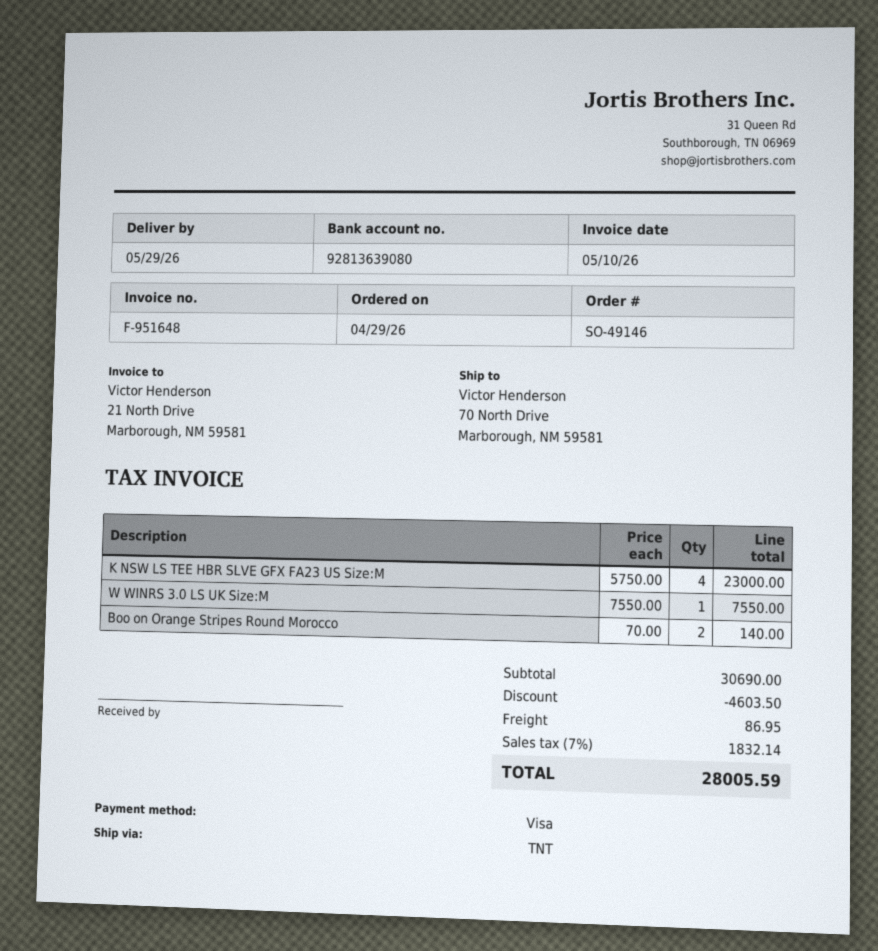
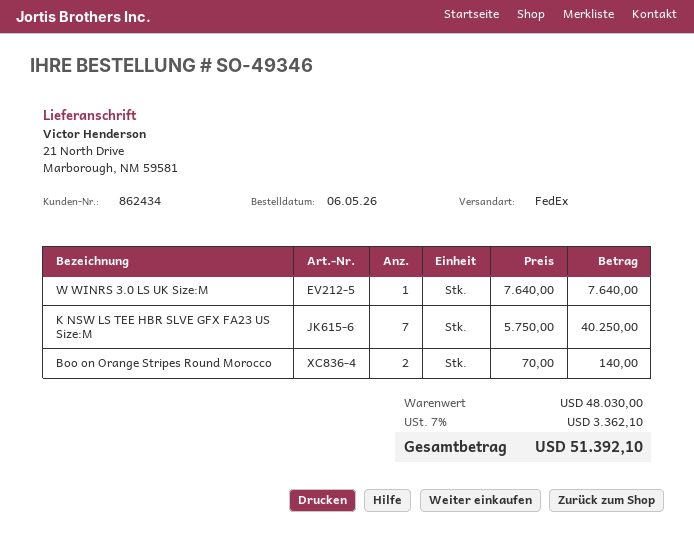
order number: SO-49146 -> SO-49346
order date: 2026-04-29 -> 2026-05-06
shipping method: TNT -> FedEx
ship to: 70 North Drive, Marborough, NM 59581 -> 21 North Drive, Marborough, NM 59581
K NSW LS TEE HBR SLVE GFX FA23 US Size:M: 4 x 5750.00 = 23000.00 -> 7 x 5750.00 = 40250.00
W WINRS 3.0 LS UK Size:M: 1 x 7550.00 = 7550.00 -> 1 x 7640.00 = 7640.00
subtotal: 30690.00 -> 48030.00
discount: 4603.50 -> none
shipping: 86.95 -> none
tax: 7% = 1832.14 -> 7% = 3362.10
total: 28005.59 -> 51392.10

